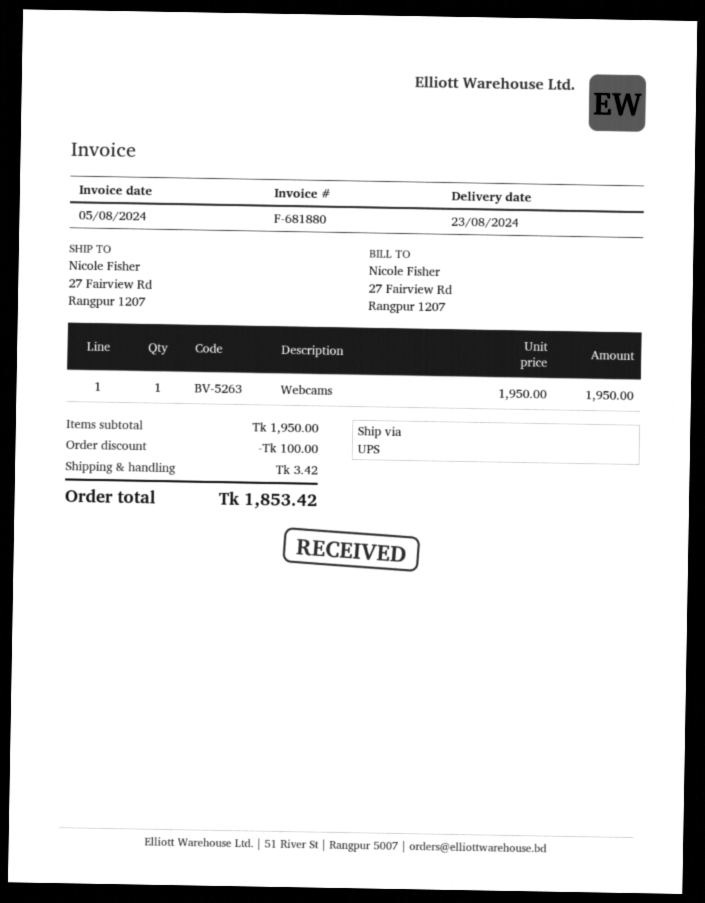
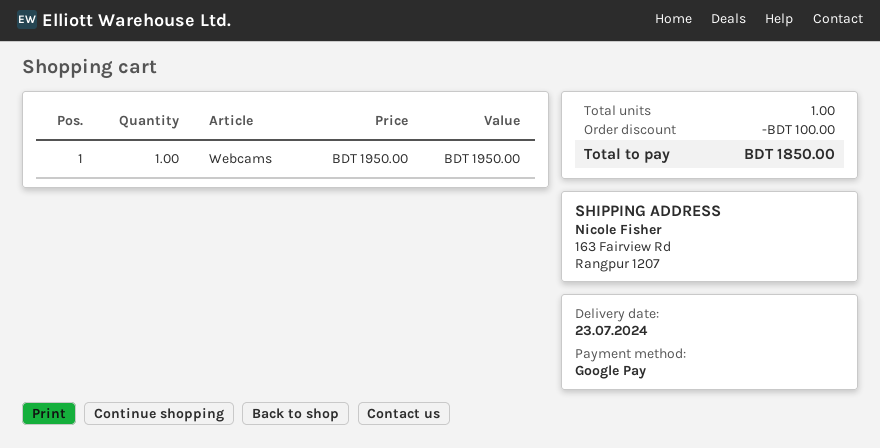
delivery date: 2024-08-23 -> 2024-07-23
ship to: 27 Fairview Rd, Rangpur 1207 -> 163 Fairview Rd, Rangpur 1207
shipping: 3.42 -> none
total: 1853.42 -> 1850.00

